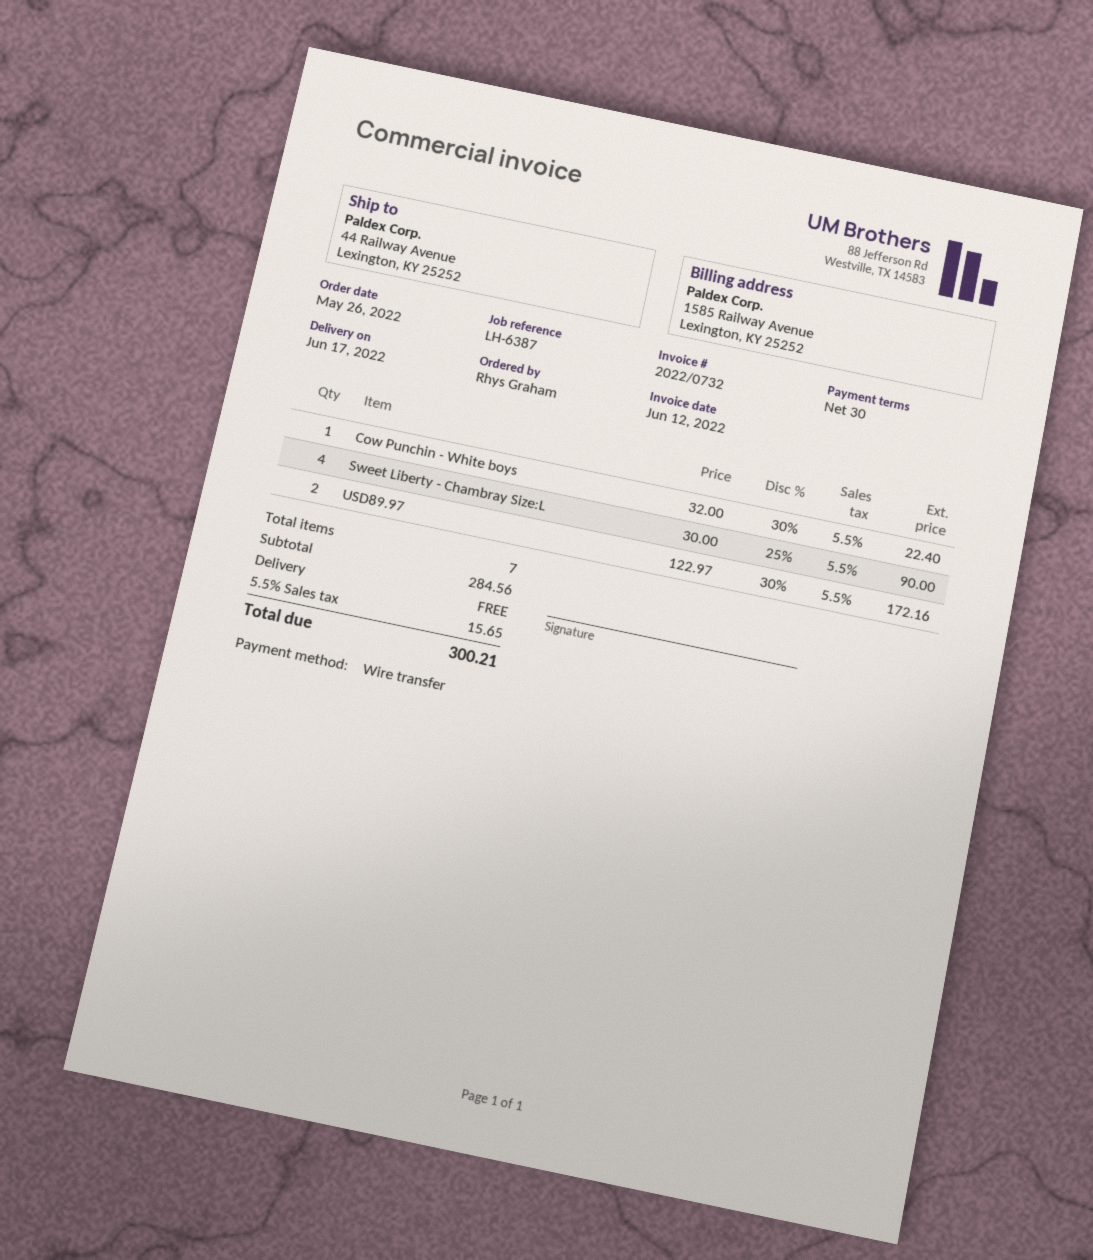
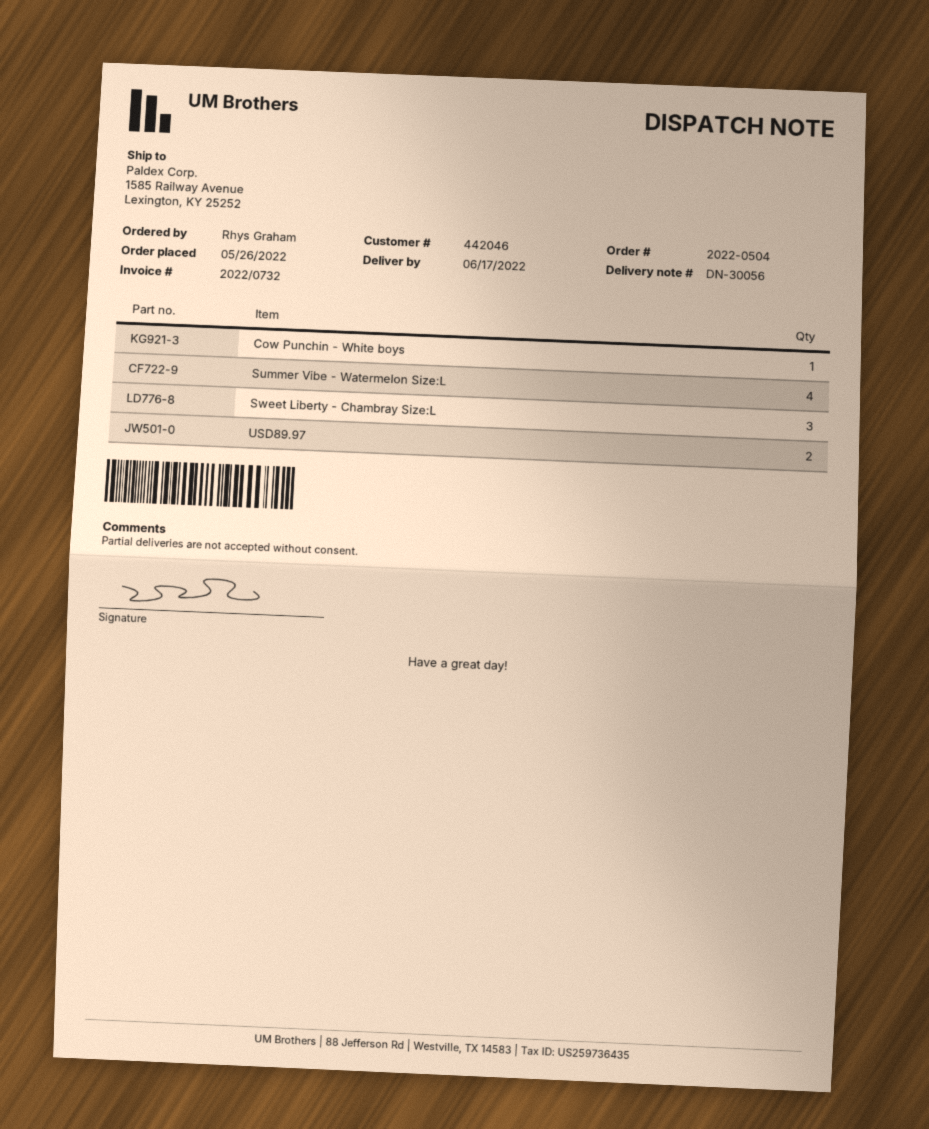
ship to: 44 Railway Avenue, Lexington, KY 25252 -> 1585 Railway Avenue, Lexington, KY 25252
Sweet Liberty - Chambray Size:L: 4 -> 3
Summer Vibe - Watermelon Size:L: none -> 4

